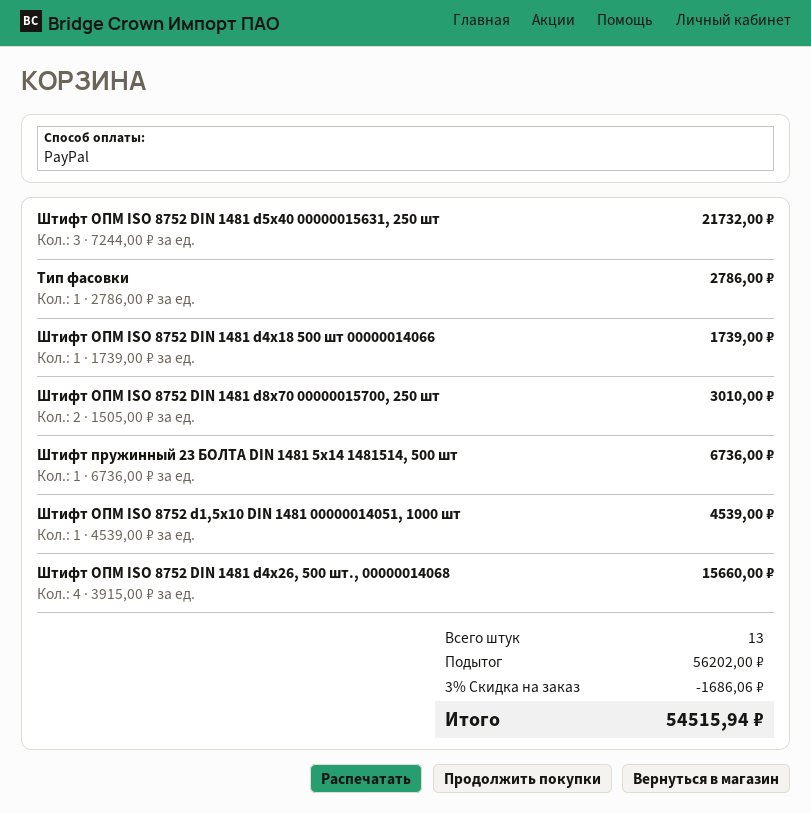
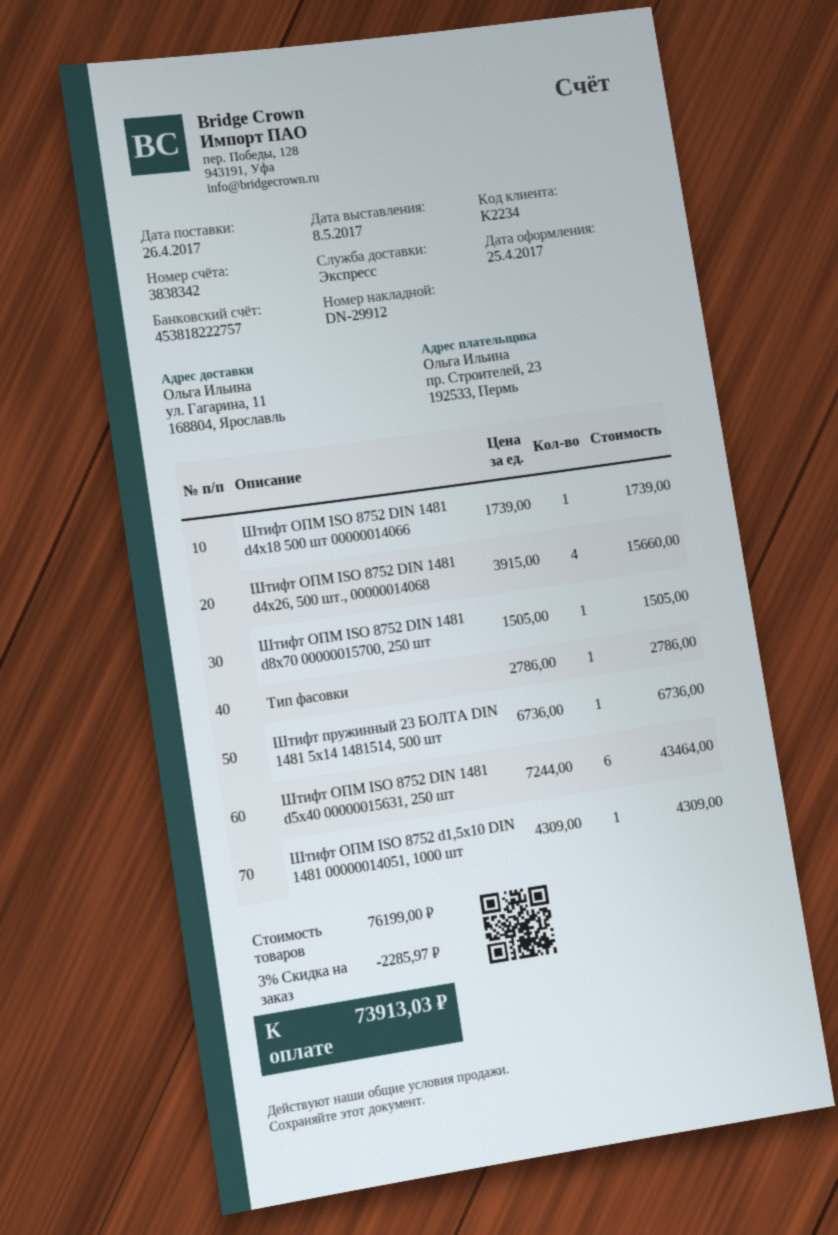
Штифт ОПМ ISO 8752 DIN 1481 d5х40 00000015631, 250 шт: 3 x 7244.00 = 21732.00 -> 6 x 7244.00 = 43464.00
Штифт ОПМ ISO 8752 DIN 1481 d8х70 00000015700, 250 шт: 2 x 1505.00 = 3010.00 -> 1 x 1505.00 = 1505.00
Штифт ОПМ ISO 8752 d1,5х10 DIN 1481 00000014051, 1000 шт: 1 x 4539.00 = 4539.00 -> 1 x 4309.00 = 4309.00
subtotal: 56202.00 -> 76199.00
discount: 3% = 1686.06 -> 3% = 2285.97
total: 54515.94 -> 73913.03

